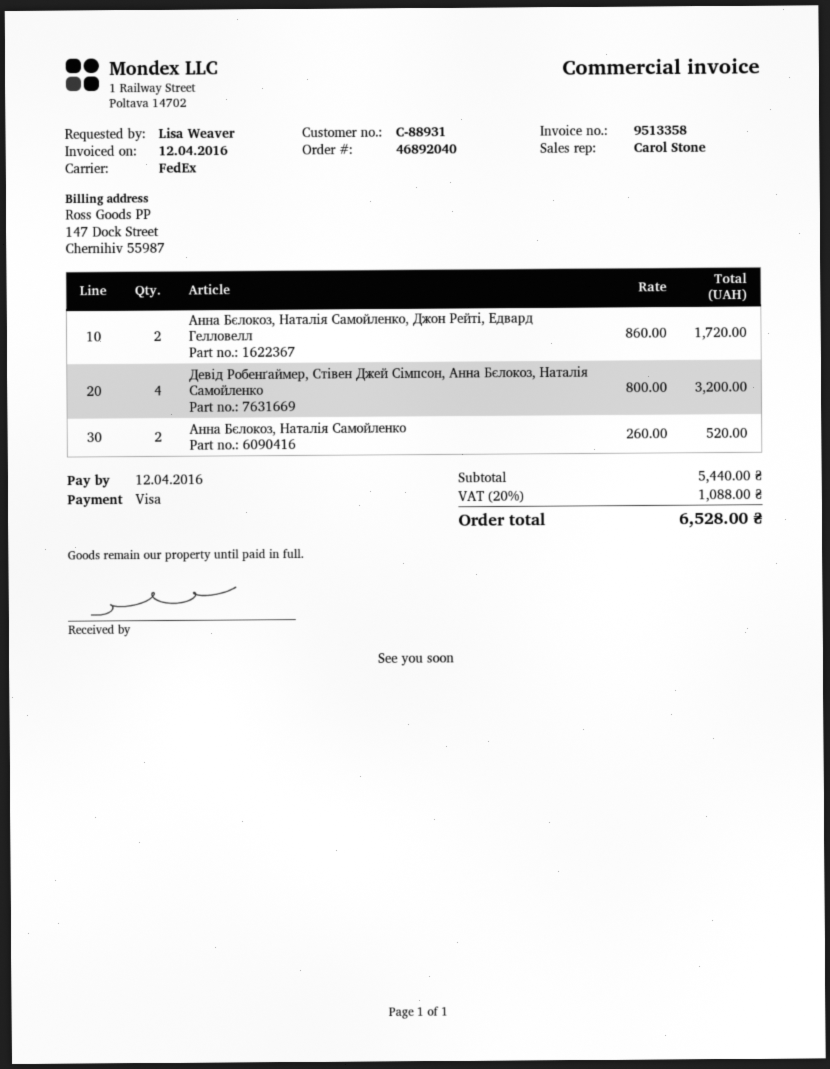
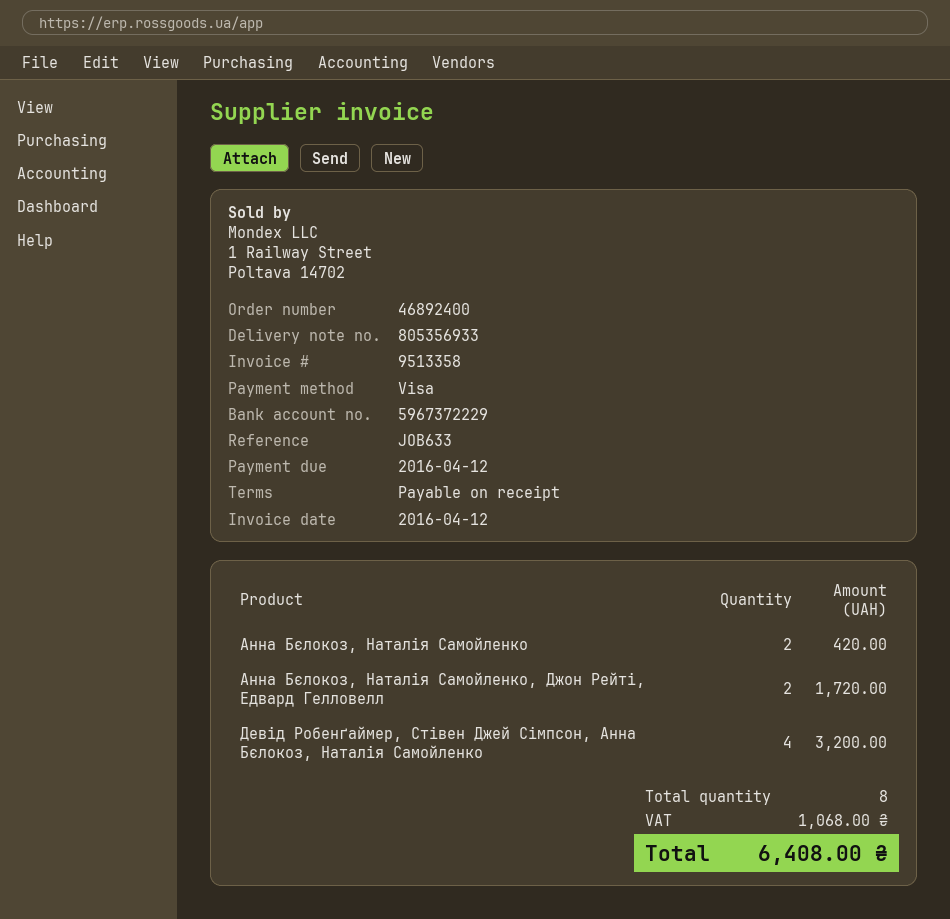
order number: 46892040 -> 46892400
Анна Бєлокоз, Наталія Самойленко: 2 for 520.00 -> 2 for 420.00
tax: 1088.00 -> 1068.00
total: 6528.00 -> 6408.00

